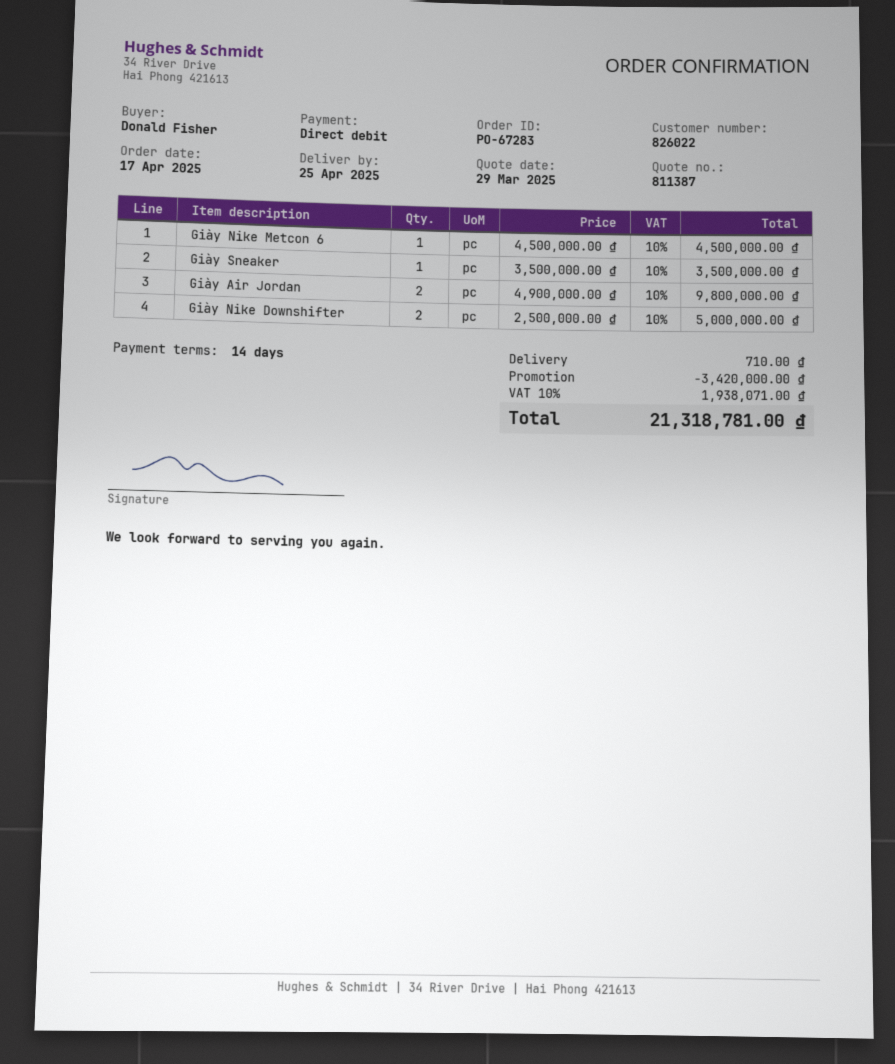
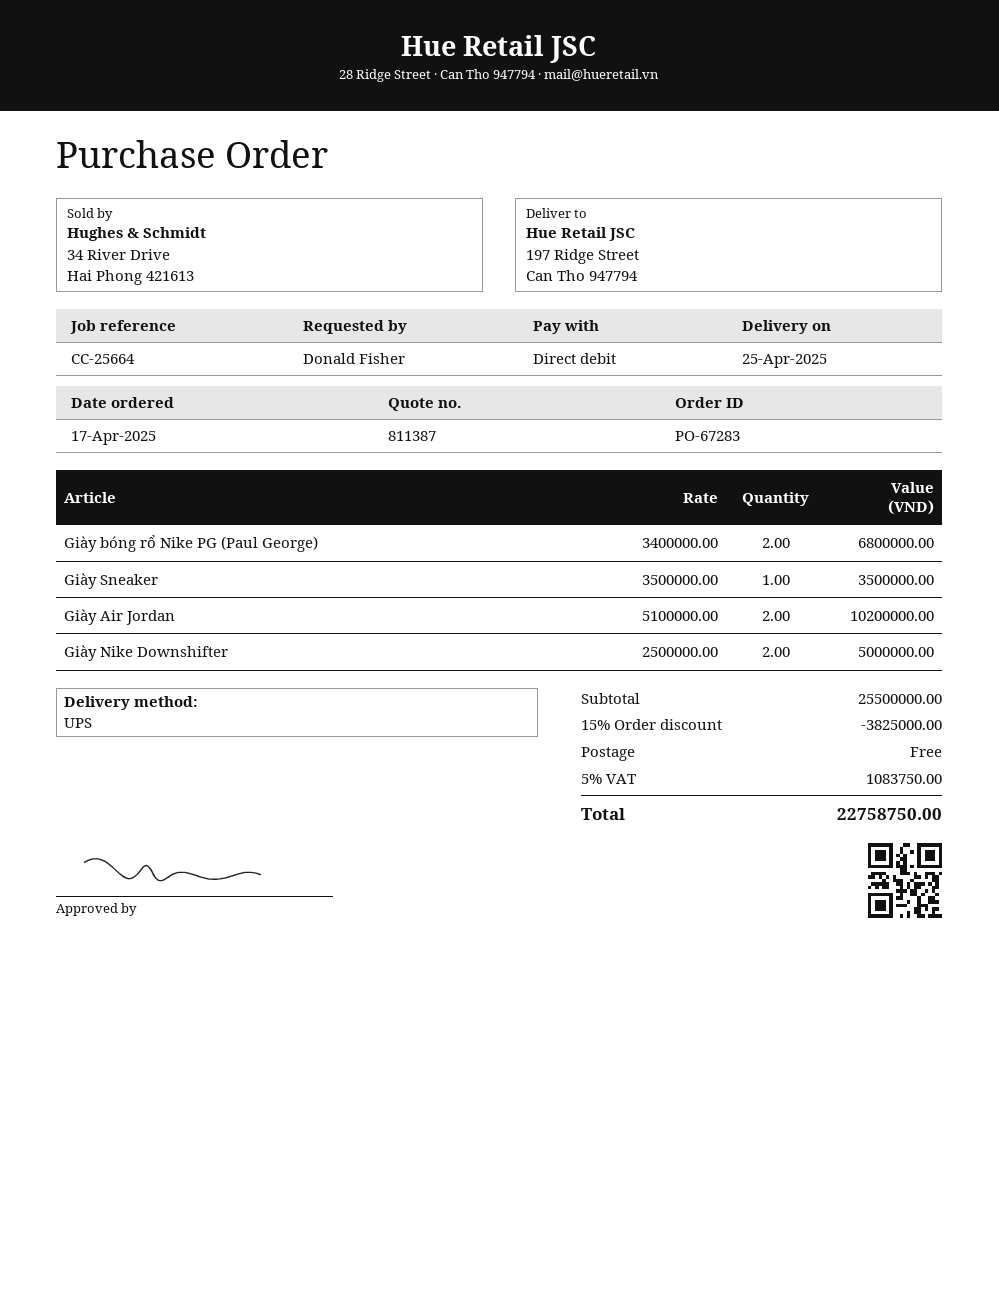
Giày Nike Metcon 6: 1 x 4500000.00 = 4500000.00 -> none
Giày Air Jordan: 2 x 4900000.00 = 9800000.00 -> 2 x 5100000.00 = 10200000.00
Giày bóng rổ Nike PG (Paul George): none -> 2 x 3400000.00 = 6800000.00
discount: 3420000.00 -> 3825000.00
shipping: 710.00 -> 0.00
tax: 10% = 1938071.00 -> 5% = 1083750.00
total: 21318781.00 -> 22758750.00

